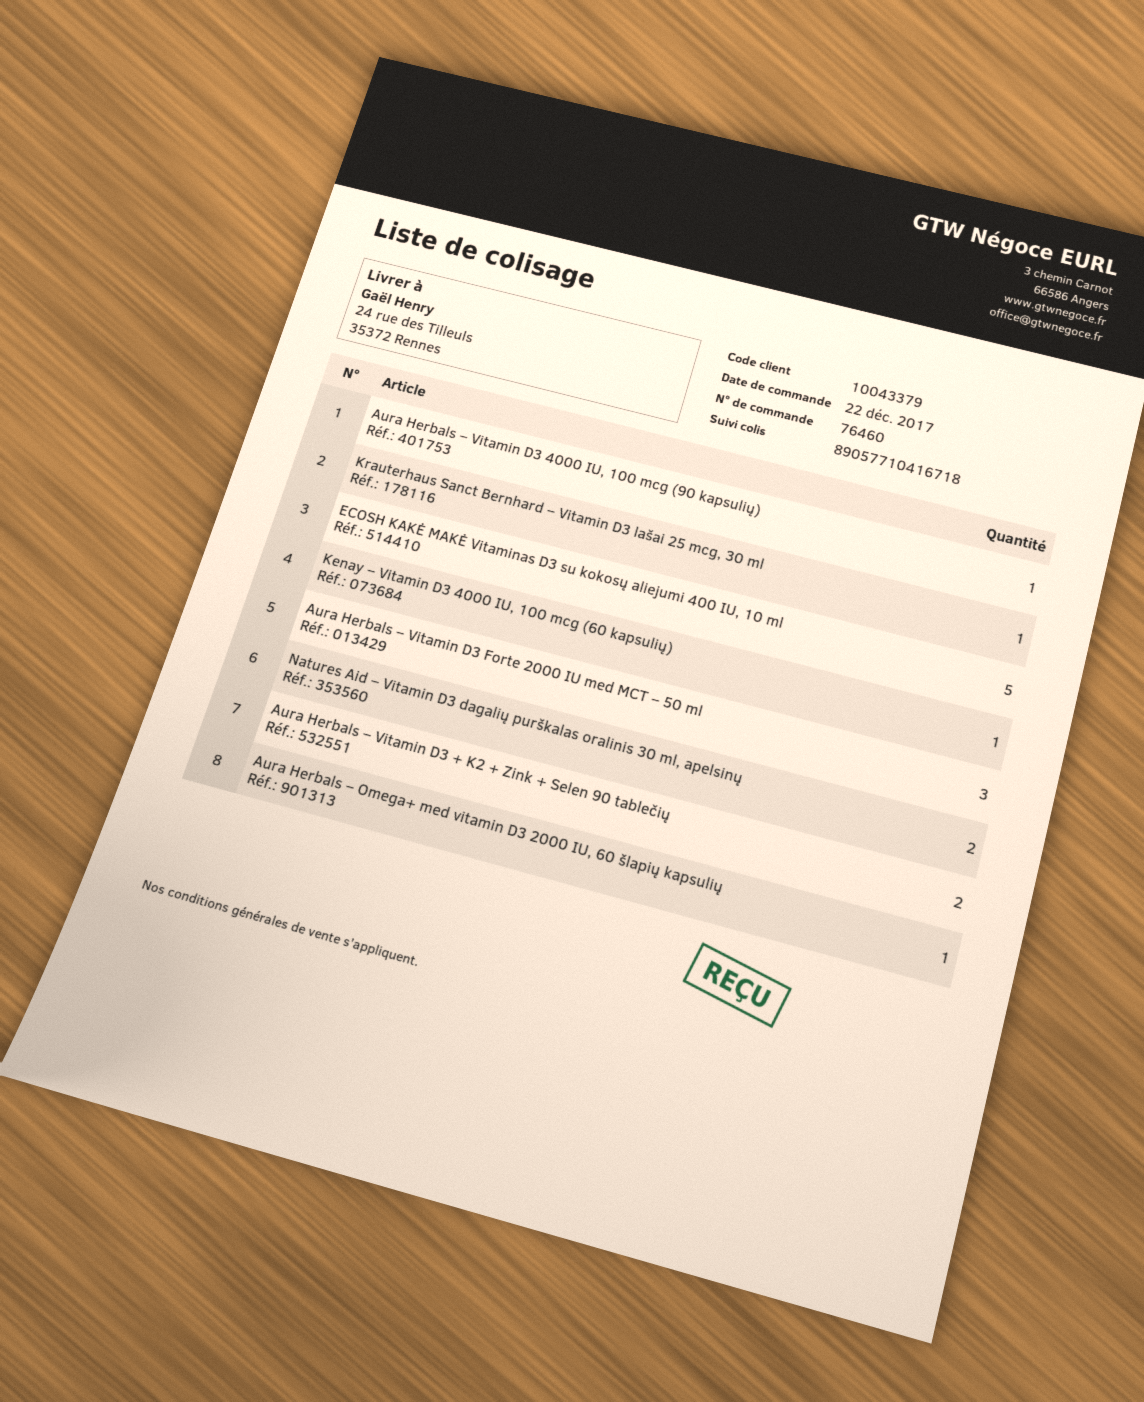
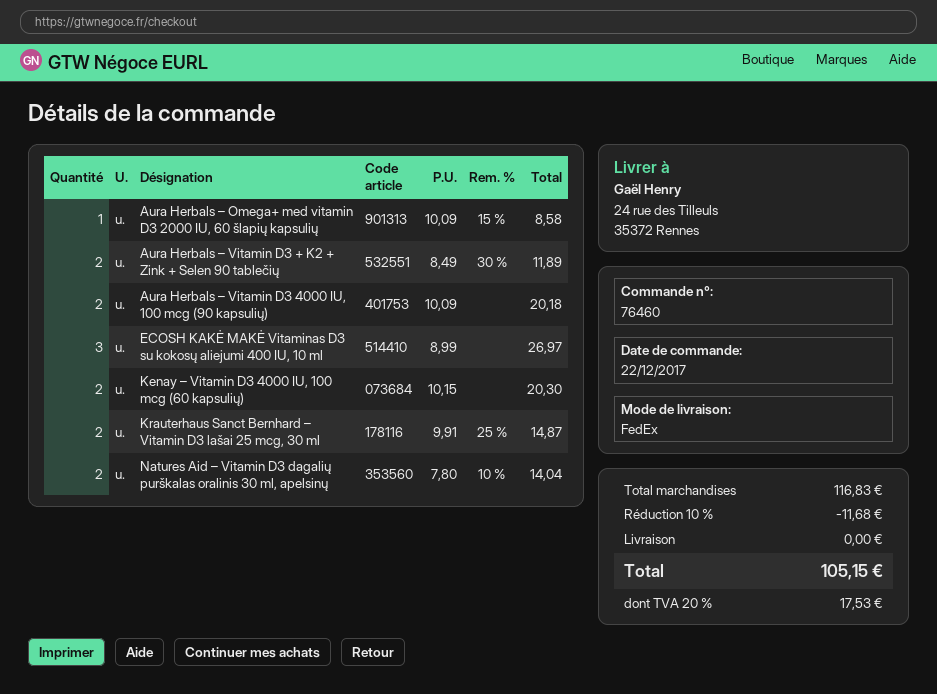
Aura Herbals – Vitamin D3 4000 IU, 100 mcg (90 kapsulių): 1 -> 2
Krauterhaus Sanct Bernhard – Vitamin D3 lašai 25 mcg, 30 ml: 1 -> 2
ECOSH KAKĖ MAKĖ Vitaminas D3 su kokosų aliejumi 400 IU, 10 ml: 5 -> 3
Kenay – Vitamin D3 4000 IU, 100 mcg (60 kapsulių): 1 -> 2
Aura Herbals – Vitamin D3 Forte 2000 IU med MCT – 50 ml: 3 -> none

